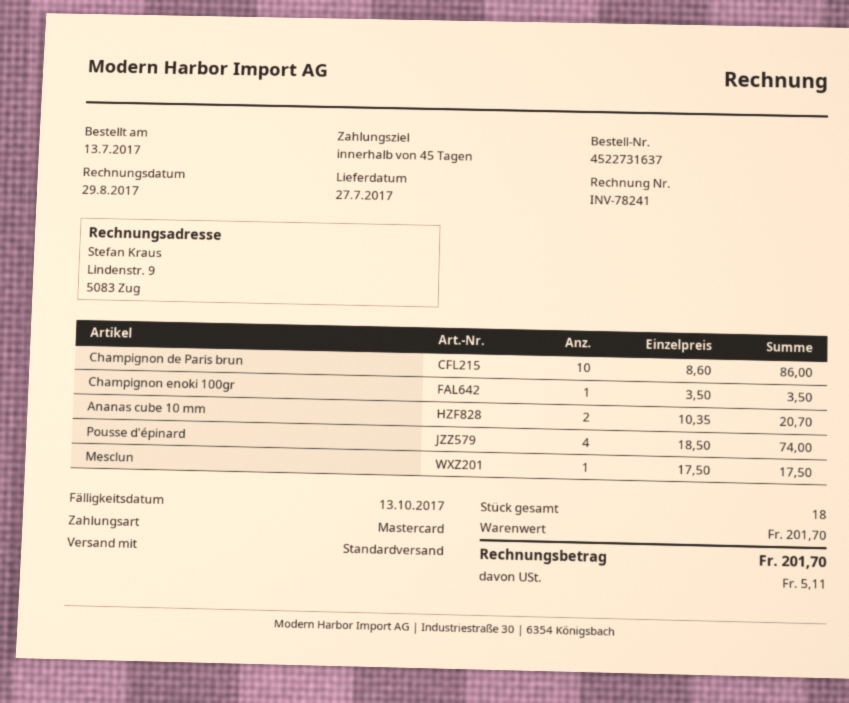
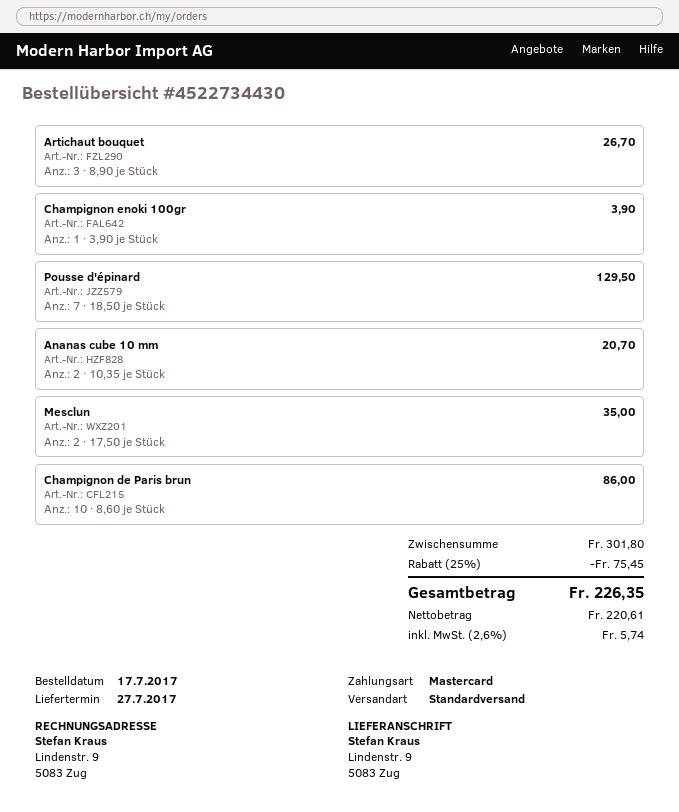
order number: 4522731637 -> 4522734430
order date: 2017-07-13 -> 2017-07-17
Champignon enoki 100gr: 1 x 3.50 = 3.50 -> 1 x 3.90 = 3.90
Pousse d'épinard: 4 x 18.50 = 74.00 -> 7 x 18.50 = 129.50
Mesclun: 1 x 17.50 = 17.50 -> 2 x 17.50 = 35.00
Artichaut bouquet: none -> 3 x 8.90 = 26.70
subtotal: 201.70 -> 301.80
discount: none -> 25% = 75.45
tax: 5.11 -> 5.74
total: 201.70 -> 226.35

